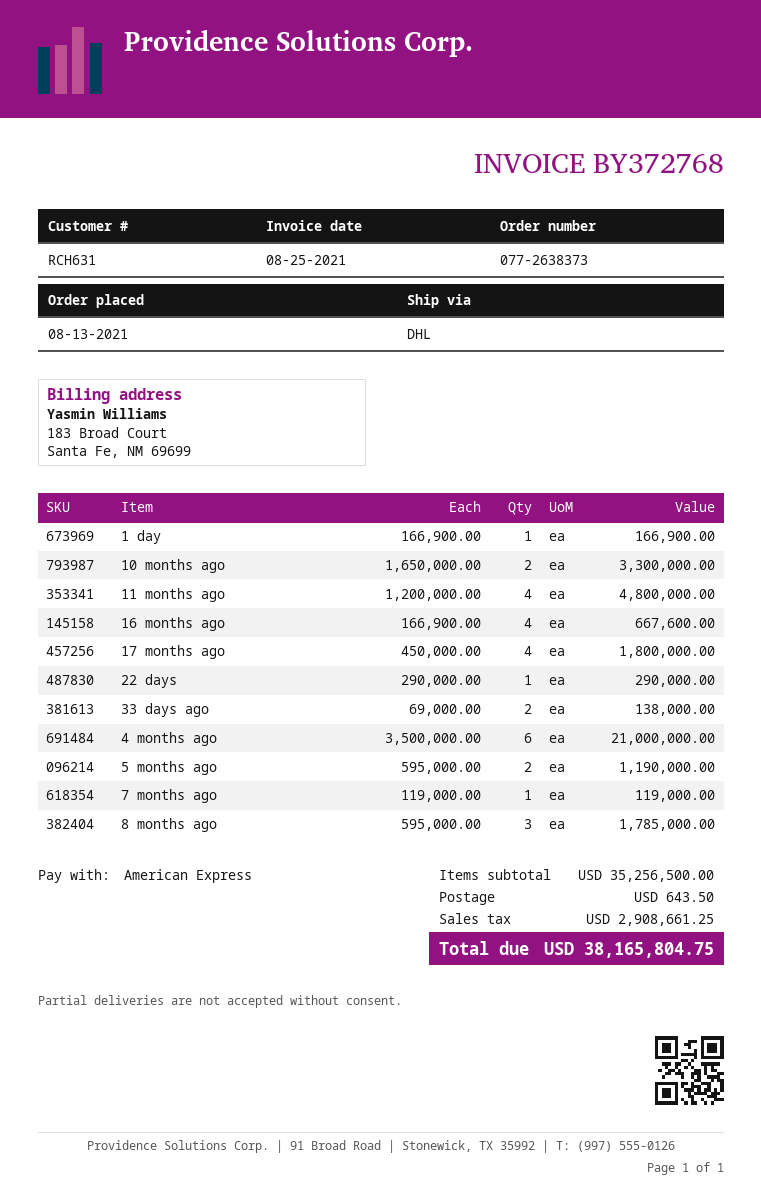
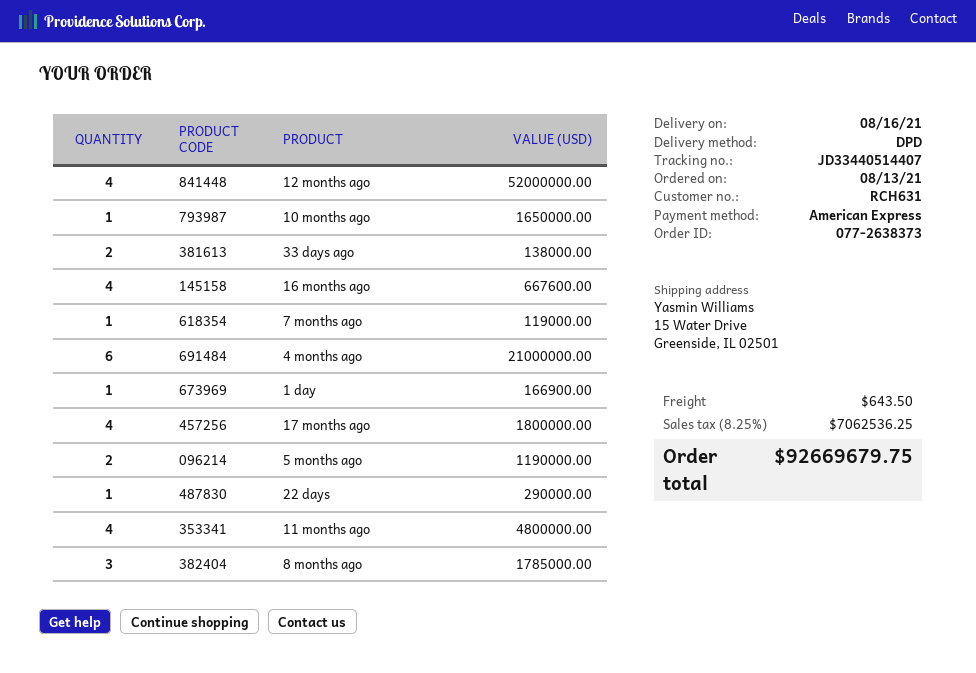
shipping method: DHL -> DPD
10 months ago: 2 for 3300000.00 -> 1 for 1650000.00
12 months ago: none -> 4 for 52000000.00
tax: 2908661.25 -> 7062536.25
total: 38165804.75 -> 92669679.75

